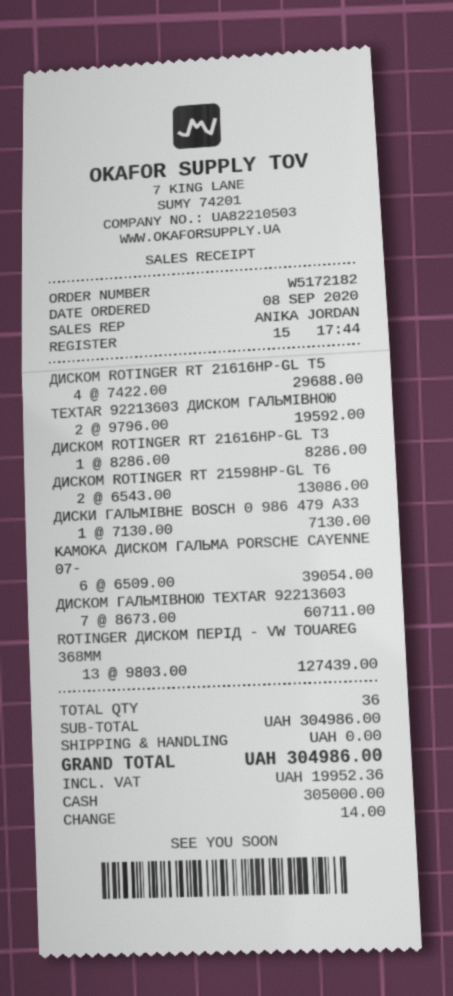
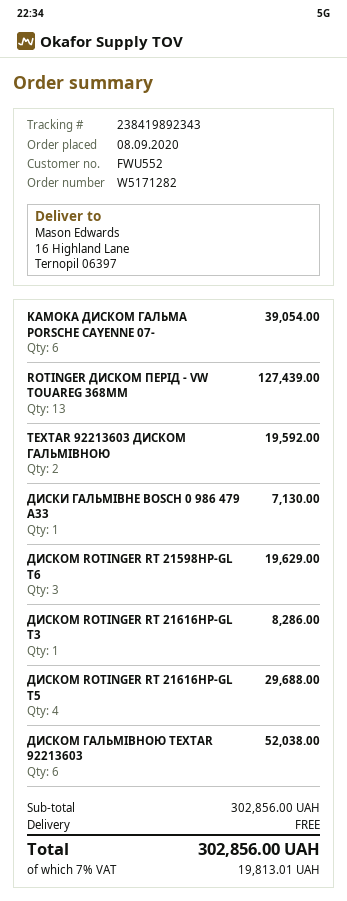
order number: W5172182 -> W5171282
ДИСКОМ ROTINGER RT 21598HP-GL T6: 2 for 13086.00 -> 3 for 19629.00
ДИСКОМ ГАЛЬМІВНОЮ TEXTAR 92213603: 7 for 60711.00 -> 6 for 52038.00
subtotal: 304986.00 -> 302856.00
tax: 19952.36 -> 19813.01
total: 304986.00 -> 302856.00

